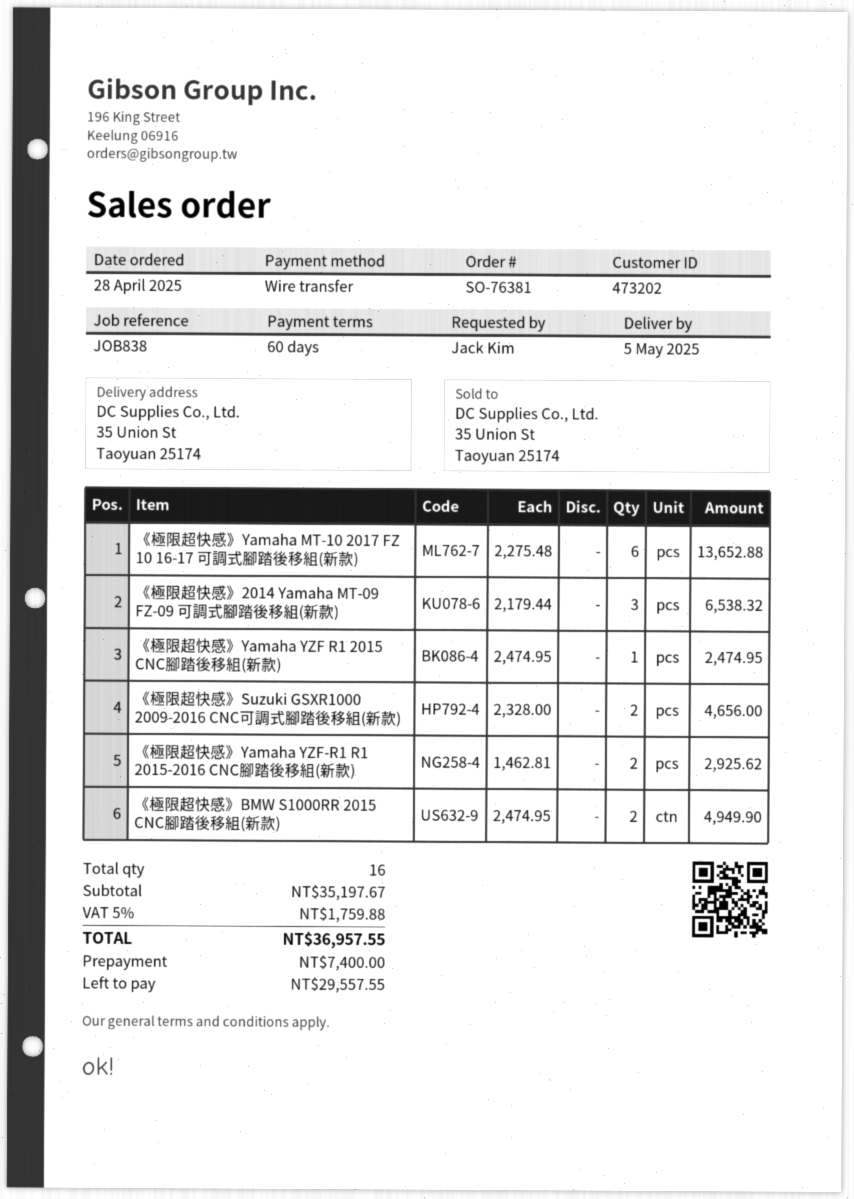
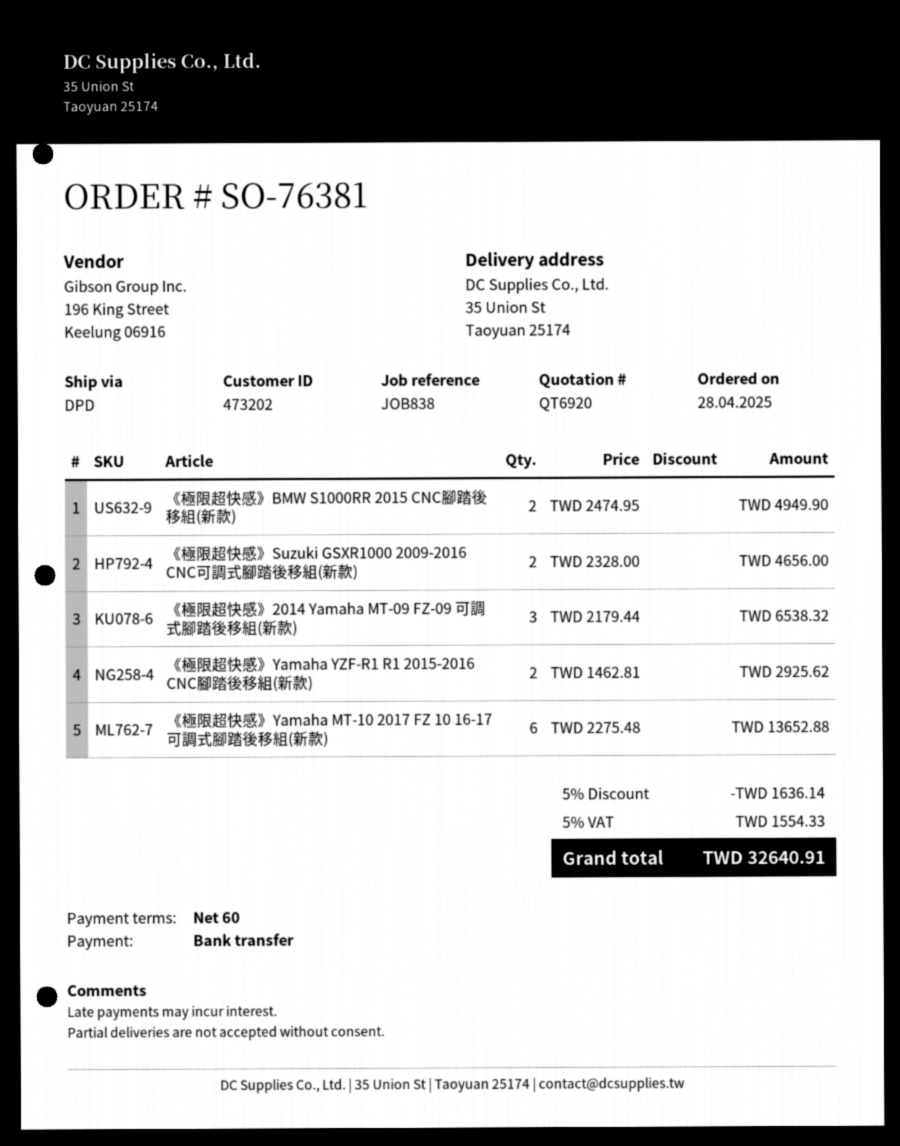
《極限超快感》Yamaha YZF R1 2015 CNC腳踏後移組(新款): 1 x 2474.95 = 2474.95 -> none
discount: none -> 5% = 1636.14
tax: 5% = 1759.88 -> 5% = 1554.33
total: 36957.55 -> 32640.91

